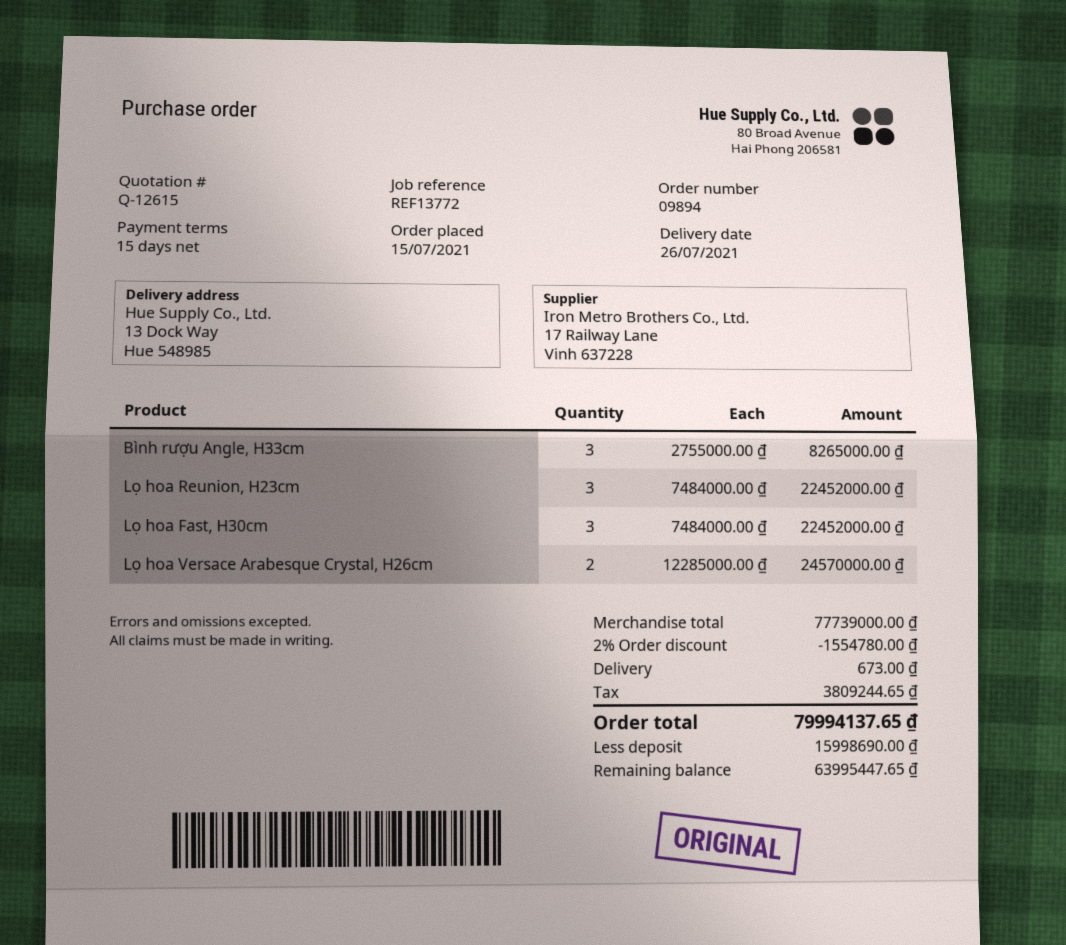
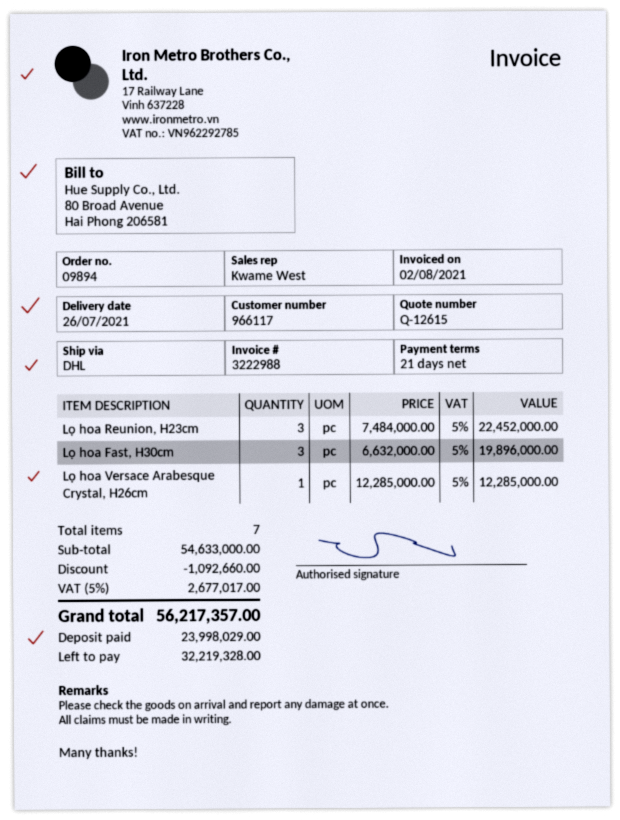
payment terms: 15 days -> 21 days
Bình rượu Angle, H33cm: 3 x 2755000.00 = 8265000.00 -> none
Lọ hoa Fast, H30cm: 3 x 7484000.00 = 22452000.00 -> 3 x 6632000.00 = 19896000.00
Lọ hoa Versace Arabesque Crystal, H26cm: 2 x 12285000.00 = 24570000.00 -> 1 x 12285000.00 = 12285000.00
subtotal: 77739000.00 -> 54633000.00
discount: 1554780.00 -> 1092660.00
shipping: 673.00 -> none
tax: 3809244.65 -> 2677017.00
total: 79994137.65 -> 56217357.00
deposit: 15998690.00 -> 23998029.00
balance: 63995447.65 -> 32219328.00

